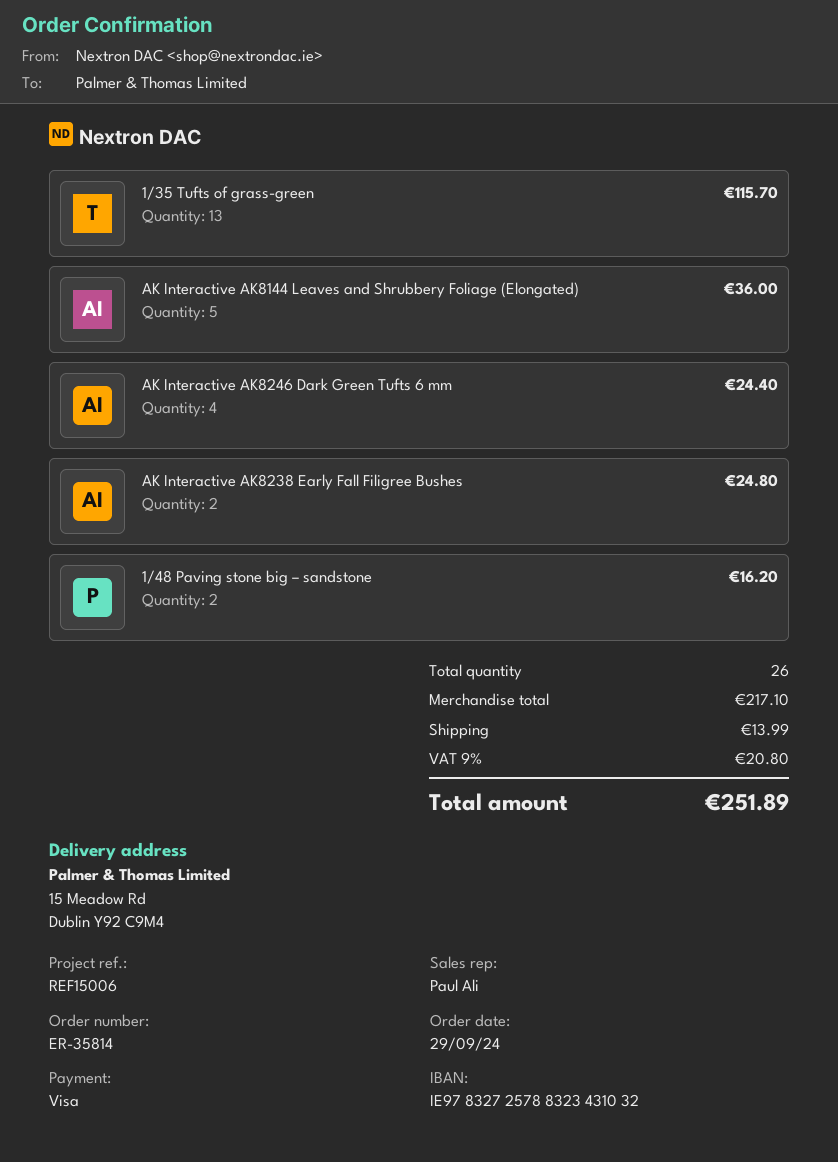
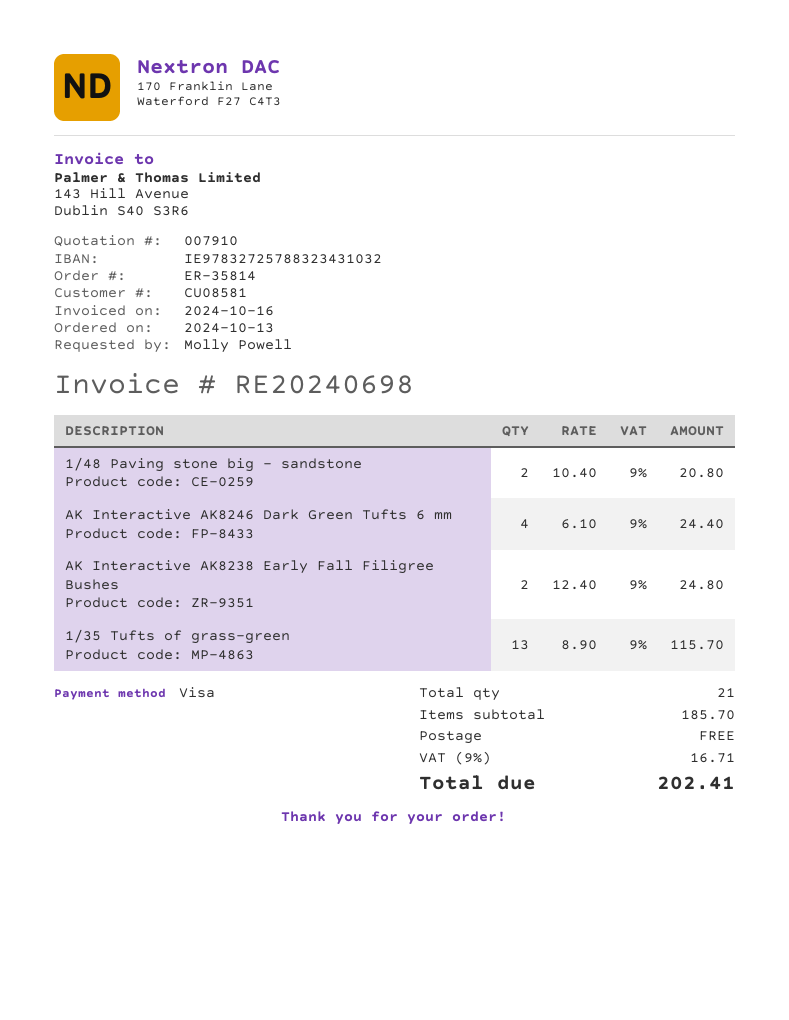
order date: 2024-09-29 -> 2024-10-13
AK Interactive AK8144 Leaves and Shrubbery Foliage (Elongated): 5 for 36.00 -> none
1/48 Paving stone big – sandstone: 2 for 16.20 -> 2 for 20.80
total quantity: 26 -> 21
subtotal: 217.10 -> 185.70
shipping: 13.99 -> 0.00
tax: 9% = 20.80 -> 9% = 16.71
total: 251.89 -> 202.41

